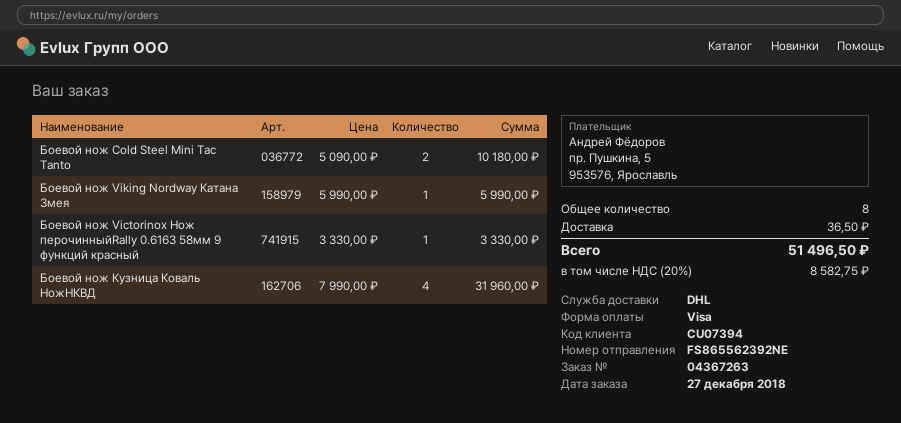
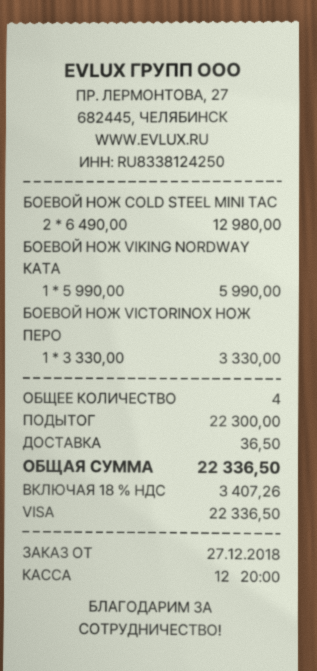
Боевой нож Cold Steel Mini Tac Tanto: 2 x 5090.00 = 10180.00 -> 2 x 6490.00 = 12980.00
Боевой нож Кузница Коваль НожНКВД: 4 x 7990.00 = 31960.00 -> none
total quantity: 8 -> 4
tax: 20% = 8582.75 -> 18% = 3407.26
total: 51496.50 -> 22336.50

